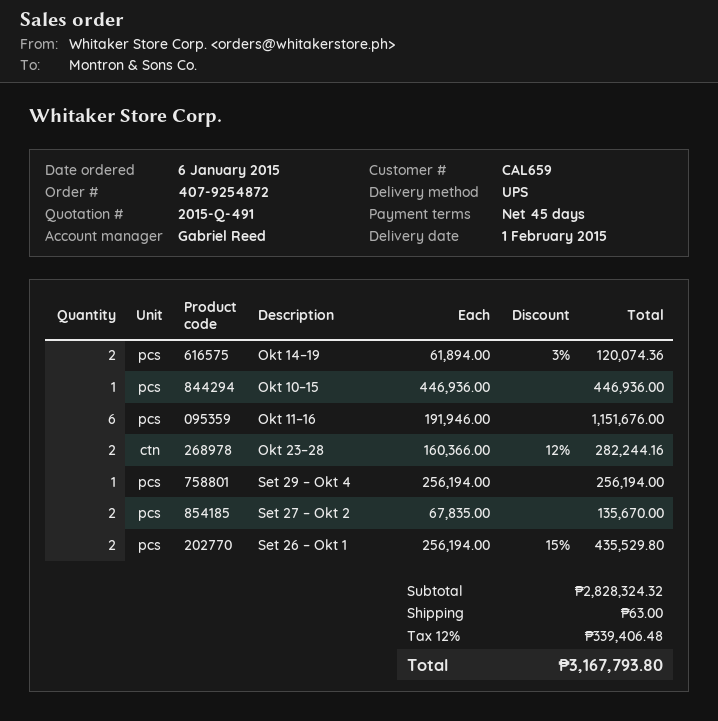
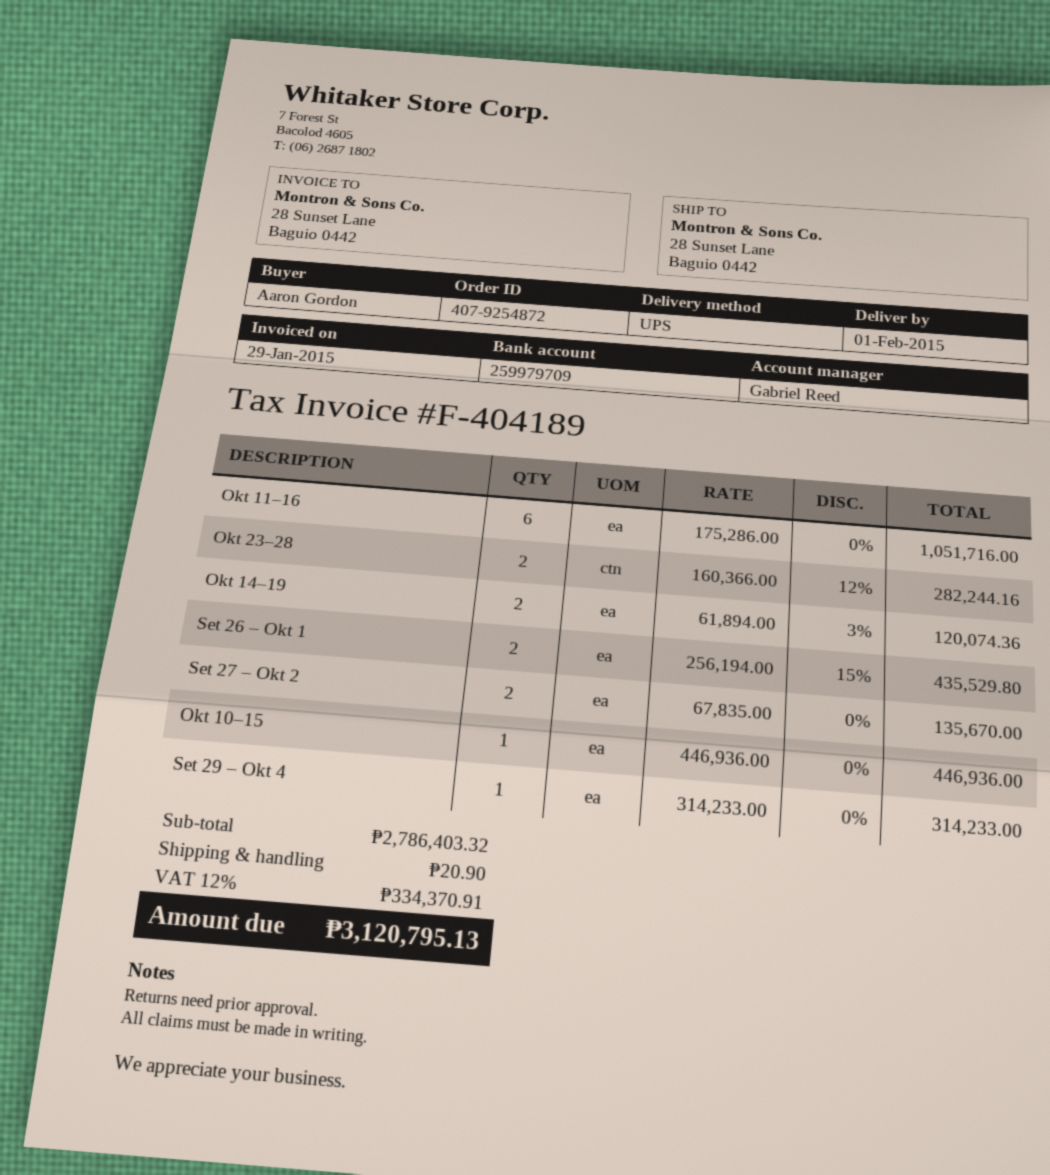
Okt 11–16: 6 x 191946.00 = 1151676.00 -> 6 x 175286.00 = 1051716.00
Set 29 – Okt 4: 1 x 256194.00 = 256194.00 -> 1 x 314233.00 = 314233.00
subtotal: 2828324.32 -> 2786403.32
shipping: 63.00 -> 20.90
tax: 12% = 339406.48 -> 12% = 334370.91
total: 3167793.80 -> 3120795.13

